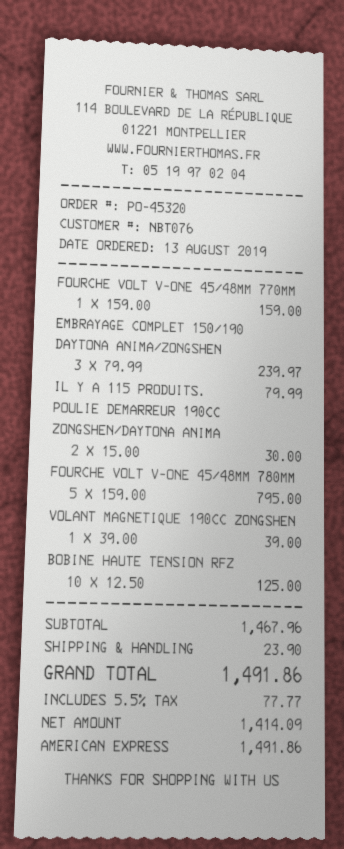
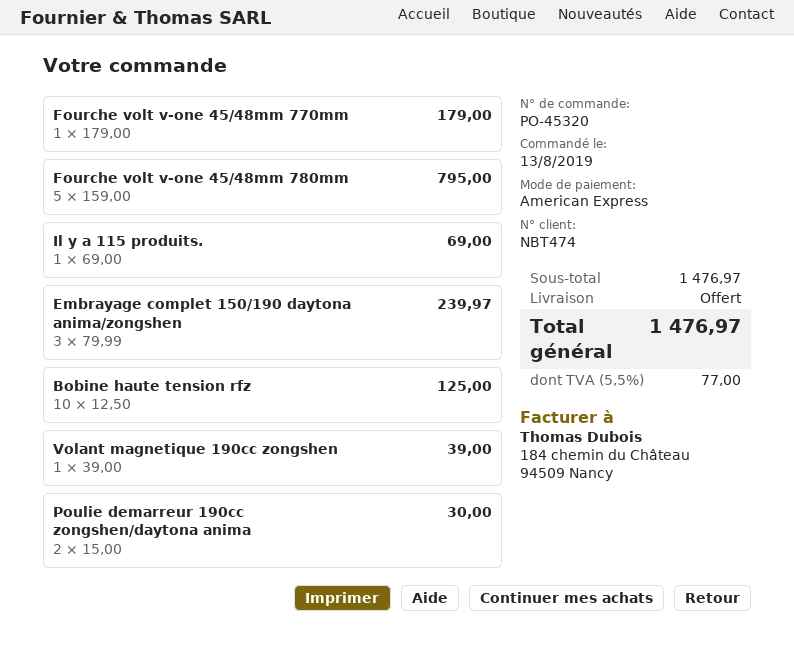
customer number: NBT076 -> NBT474
FOURCHE VOLT V-ONE 45/48MM 770MM: 1 x 159.00 = 159.00 -> 1 x 179.00 = 179.00
IL Y A 115 PRODUITS.: 1 x 79.99 = 79.99 -> 1 x 69.00 = 69.00
subtotal: 1467.96 -> 1476.97
shipping: 23.90 -> 0.00
tax: 5.5% = 77.77 -> 5.5% = 77.00
total: 1491.86 -> 1476.97

